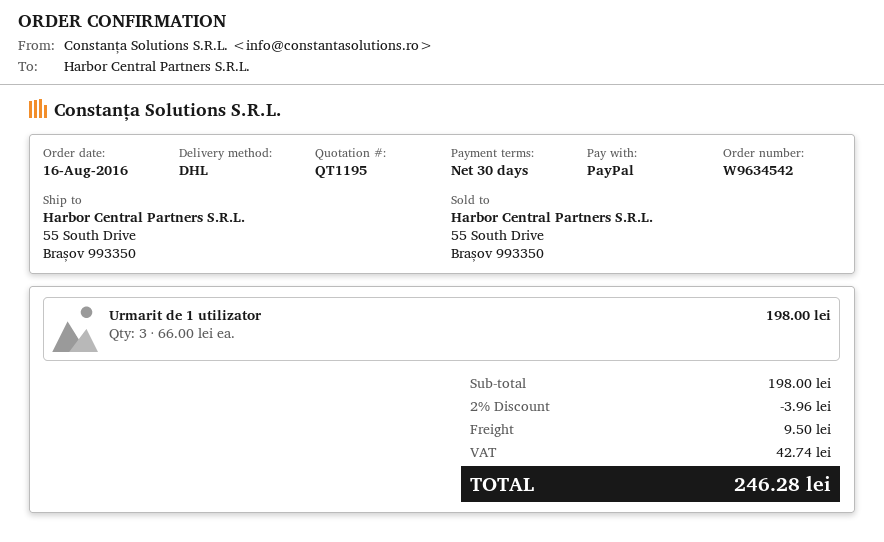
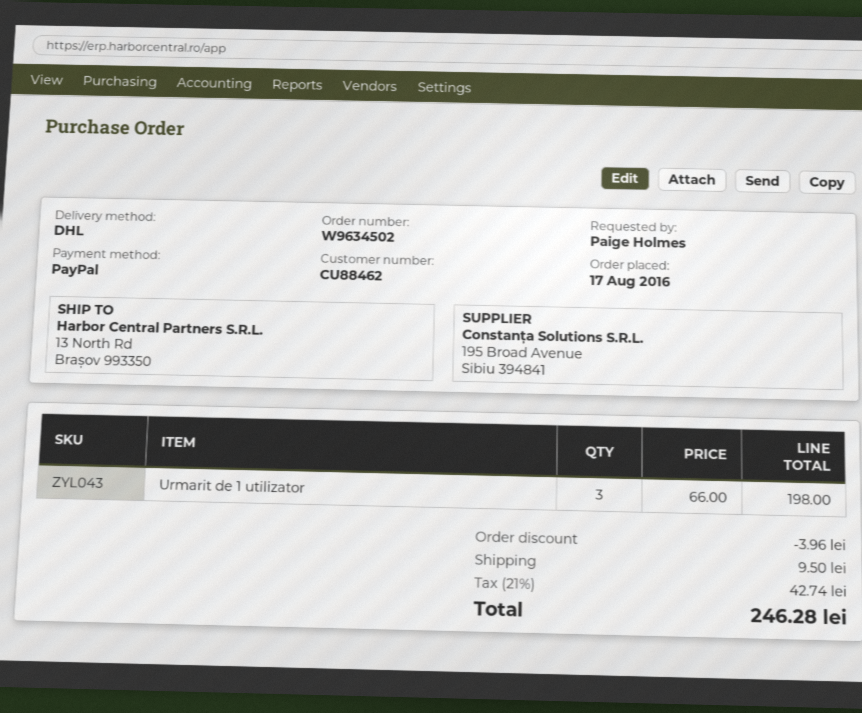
order number: W9634542 -> W9634502
order date: 2016-08-16 -> 2016-08-17
ship to: 55 South Drive, Brașov 993350 -> 13 North Rd, Brașov 993350

